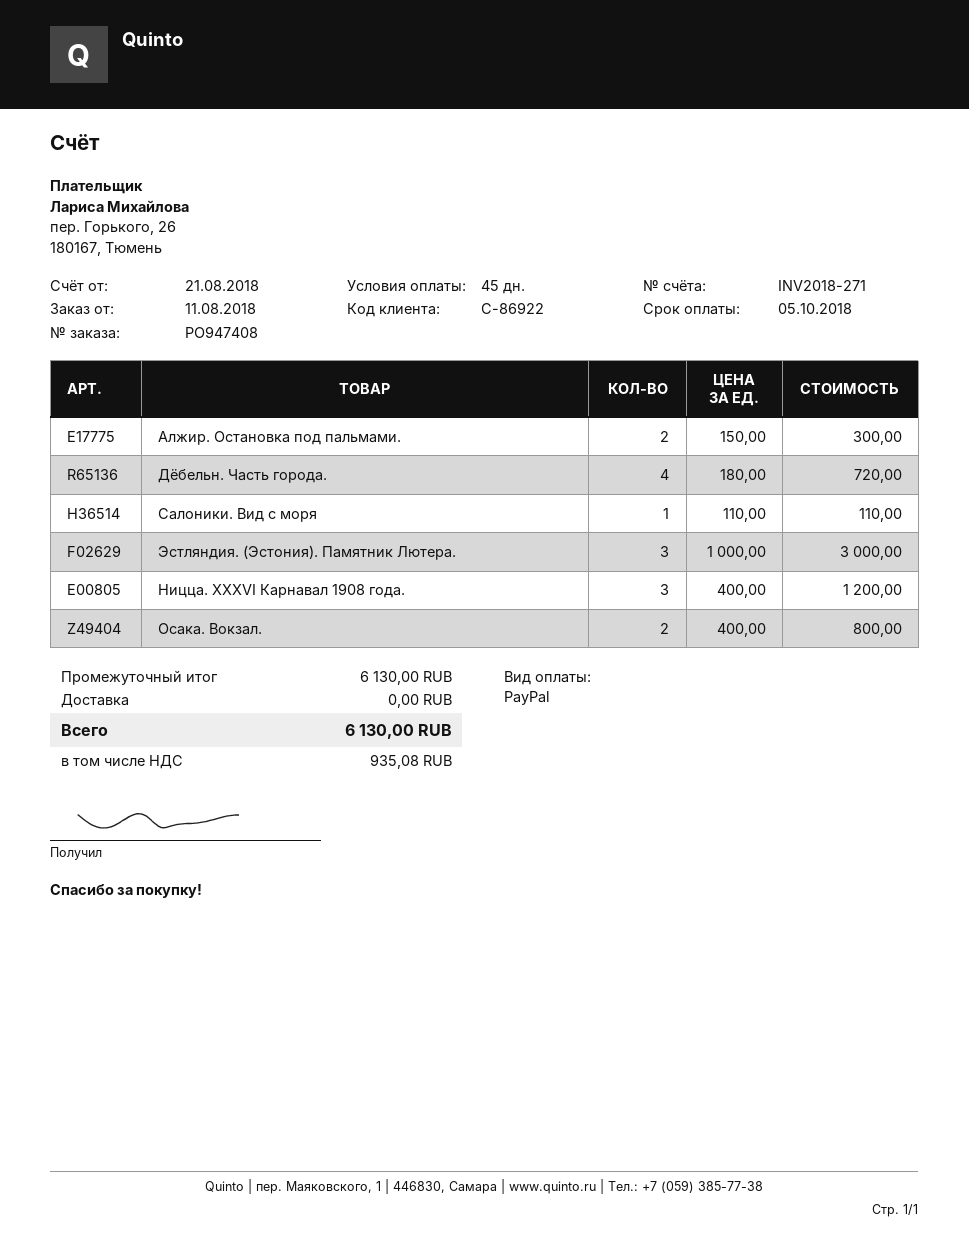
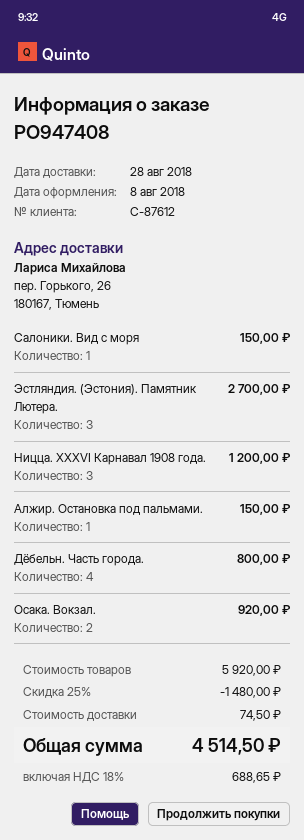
order date: 2018-08-11 -> 2018-08-08
customer number: C-86922 -> C-87612
Алжир. Остановка под пальмами.: 2 for 300.00 -> 1 for 150.00
Дёбельн. Часть города.: 4 for 720.00 -> 4 for 800.00
Салоники. Вид с моря: 1 for 110.00 -> 1 for 150.00
Эстляндия. (Эстония). Памятник Лютера.: 3 for 3000.00 -> 3 for 2700.00
Осака. Вокзал.: 2 for 800.00 -> 2 for 920.00
subtotal: 6130.00 -> 5920.00
discount: none -> 25% = 1480.00
shipping: 0.00 -> 74.50
tax: 935.08 -> 688.65
total: 6130.00 -> 4514.50

